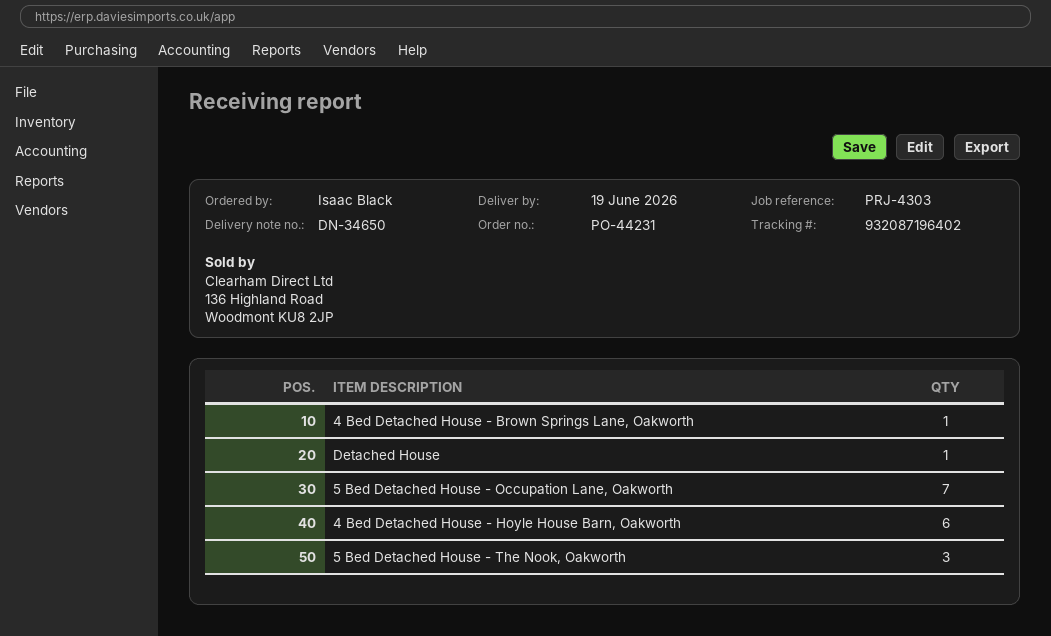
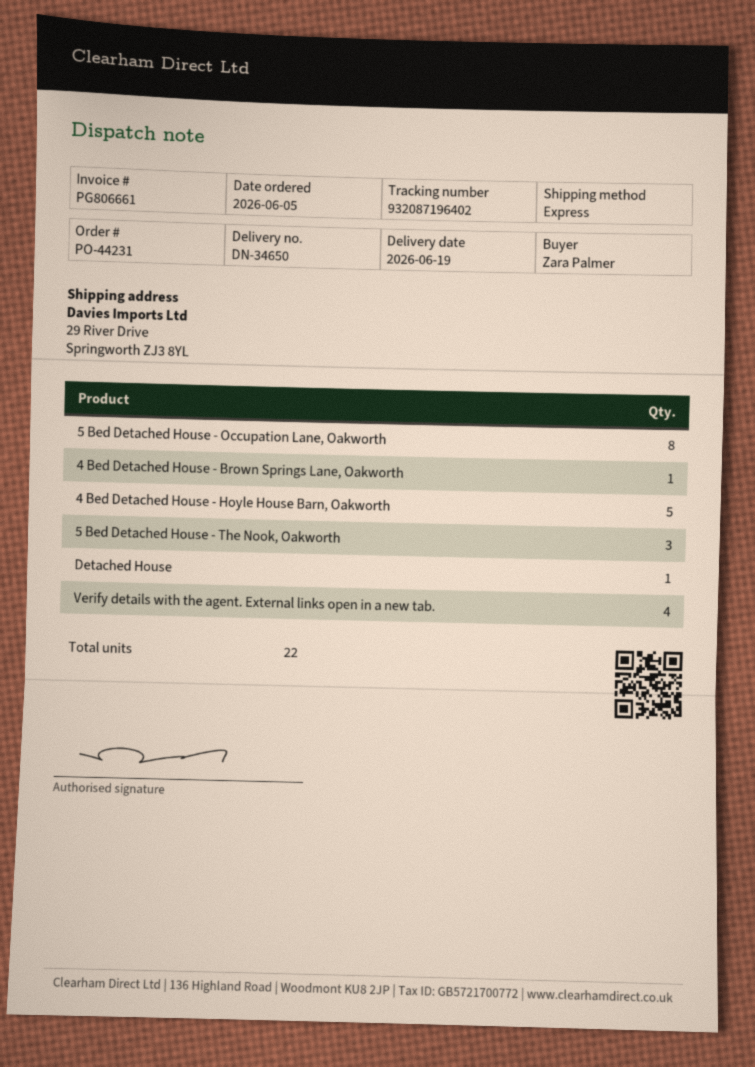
ordered by: Isaac Black -> Zara Palmer
5 Bed Detached House - Occupation Lane, Oakworth: 7 -> 8
4 Bed Detached House - Hoyle House Barn, Oakworth: 6 -> 5
Verify details with the agent. External links open in a new tab.: none -> 4

